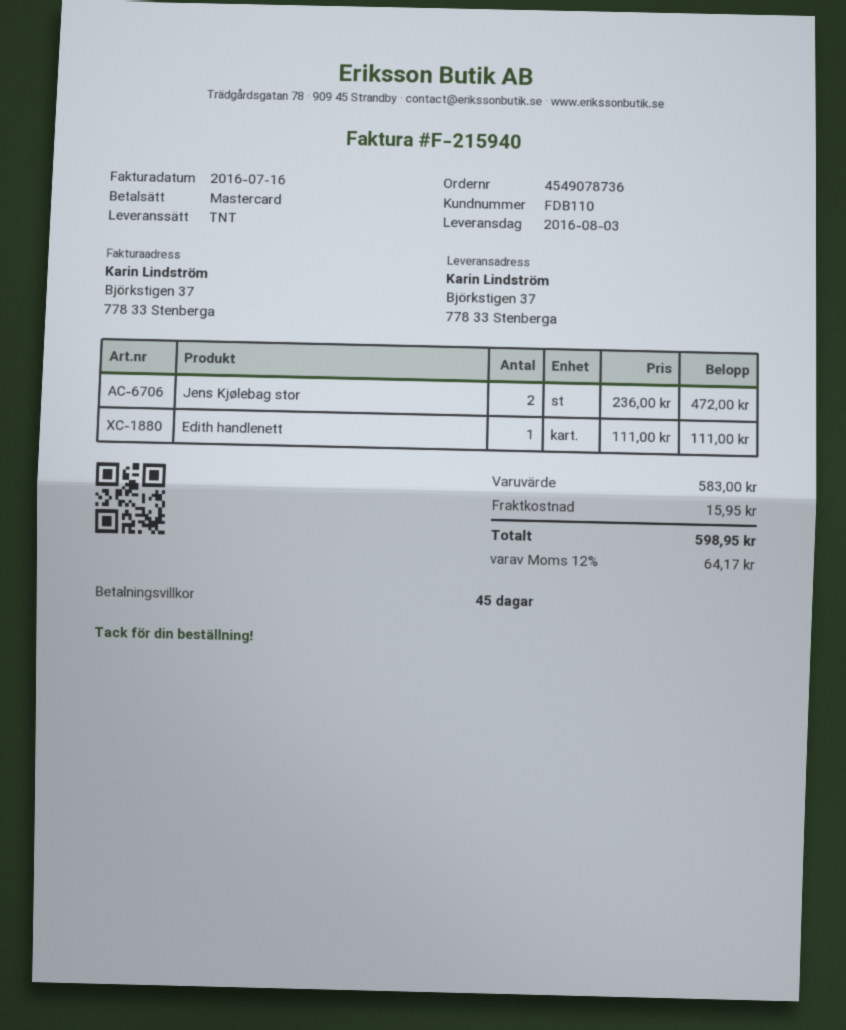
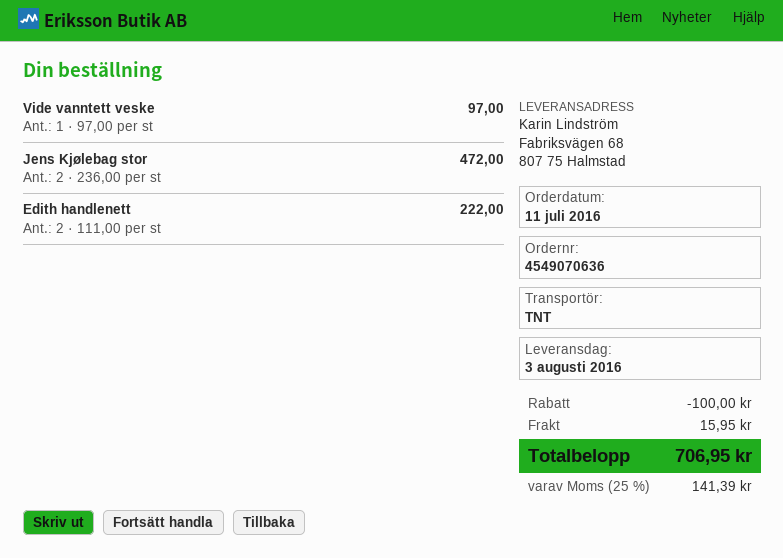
order number: 4549078736 -> 4549070636
ship to: Björkstigen 37, 778 33 Stenberga -> Fabriksvägen 68, 807 75 Halmstad
Edith handlenett: 1 x 111.00 = 111.00 -> 2 x 111.00 = 222.00
Vide vanntett veske: none -> 1 x 97.00 = 97.00
discount: none -> 100.00
tax: 12% = 64.17 -> 25% = 141.39
total: 598.95 -> 706.95

